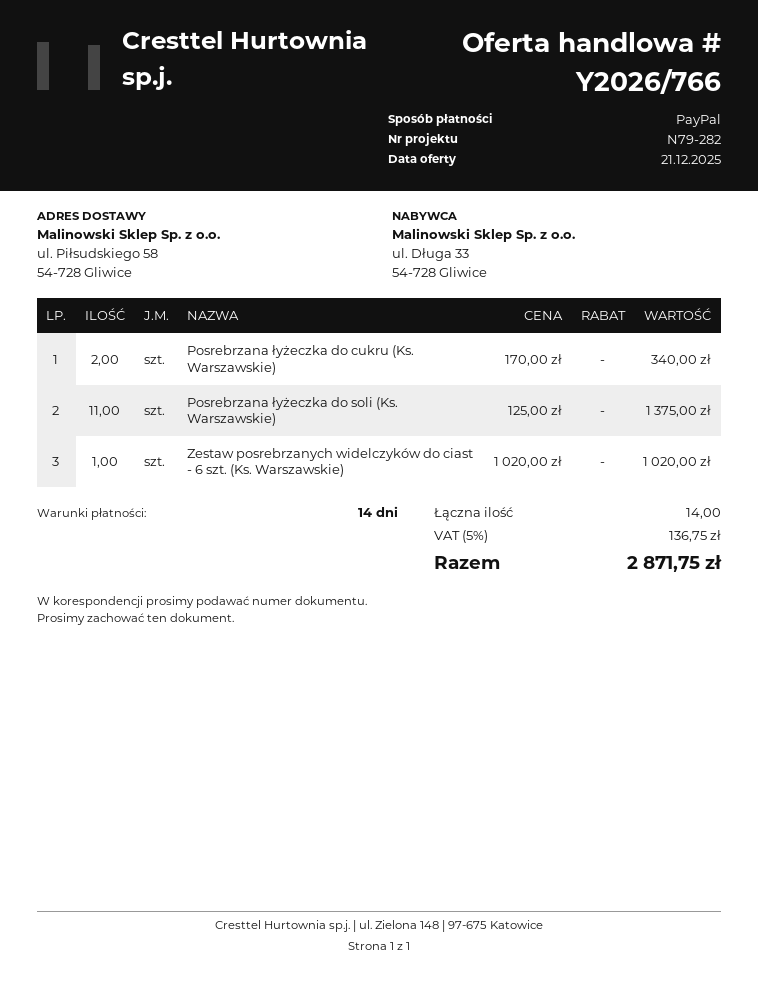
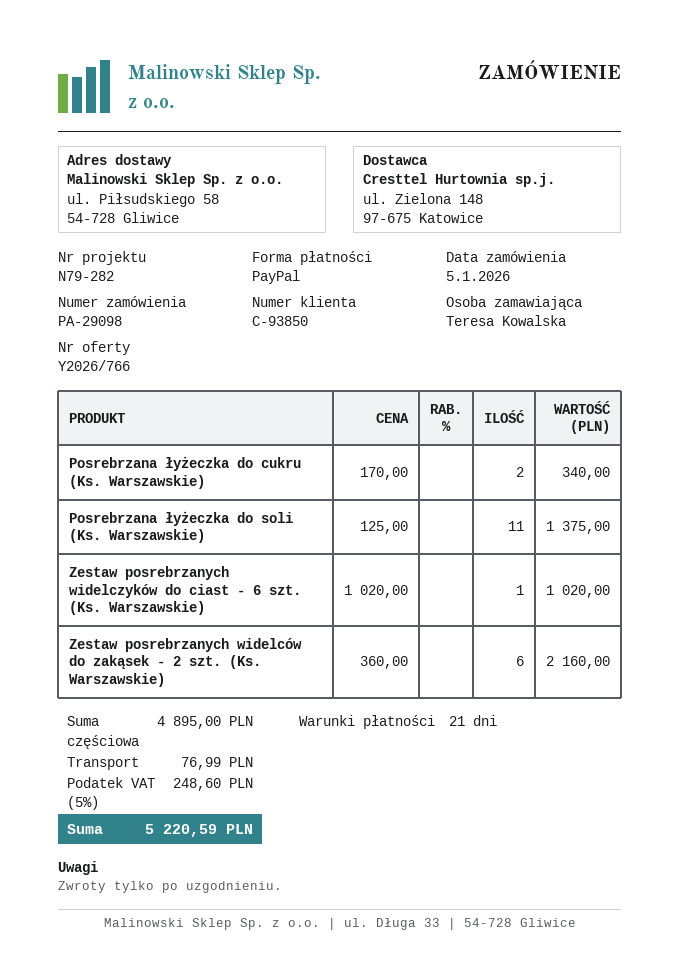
payment terms: 14 days -> 21 days
Zestaw posrebrzanych widelców do zakąsek - 2 szt. (Ks. Warszawskie): none -> 6 x 360.00 = 2160.00
shipping: none -> 76.99
tax: 5% = 136.75 -> 5% = 248.60
total: 2871.75 -> 5220.59

